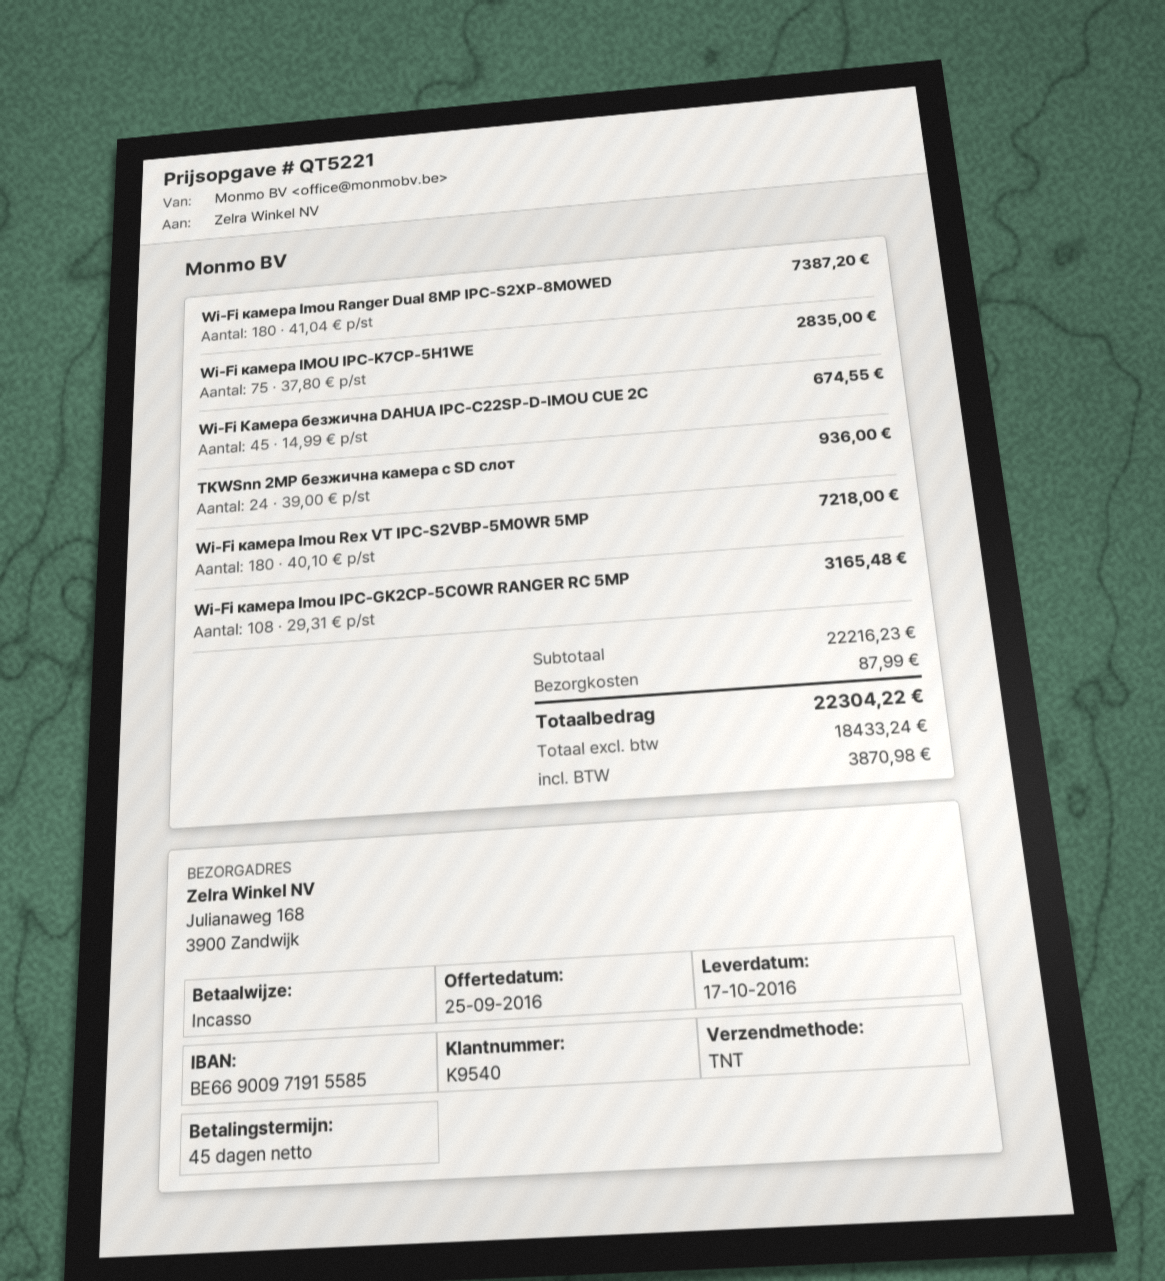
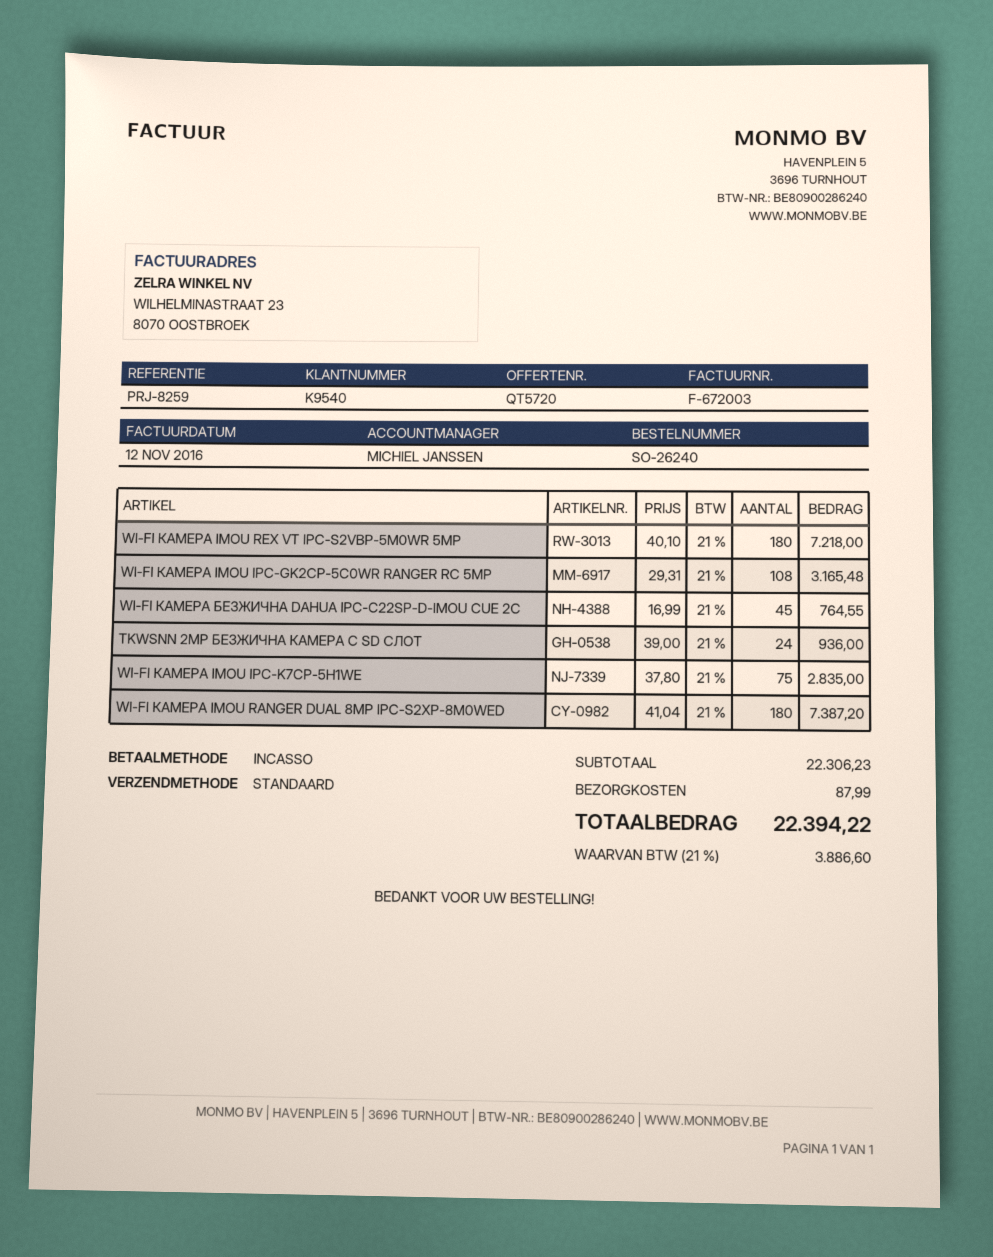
quote number: QT5221 -> QT5720
shipping method: TNT -> standard
Wi-Fi Камера безжична DAHUA IPC-C22SP-D-IMOU CUE 2C: 45 x 14.99 = 674.55 -> 45 x 16.99 = 764.55
subtotal: 22216.23 -> 22306.23
tax: 3870.98 -> 3886.60
total: 22304.22 -> 22394.22

